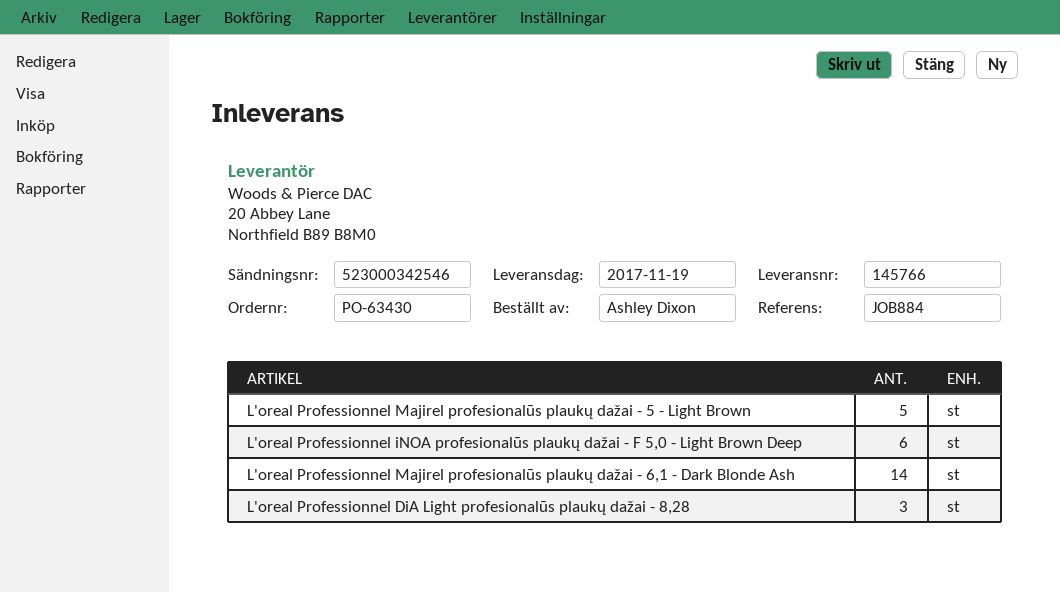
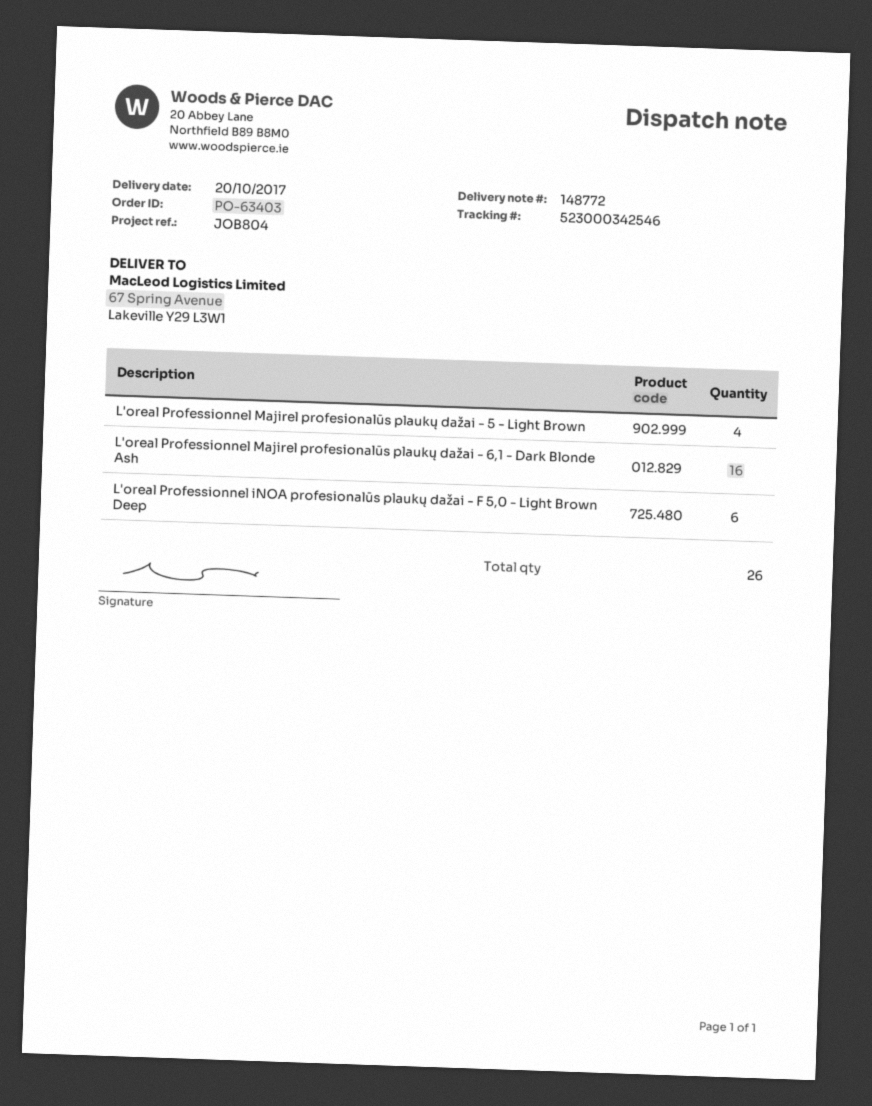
order number: PO-63430 -> PO-63403
delivery note number: 145766 -> 148772
delivery date: 2017-11-19 -> 2017-10-20
reference: JOB884 -> JOB804
L'oreal Professionnel Majirel profesionalūs plaukų dažai - 5 - Light Brown: 5 -> 4
L'oreal Professionnel Majirel profesionalūs plaukų dažai - 6,1 - Dark Blonde Ash: 14 -> 16
L'oreal Professionnel DiA Light profesionalūs plaukų dažai - 8,28: 3 -> none

